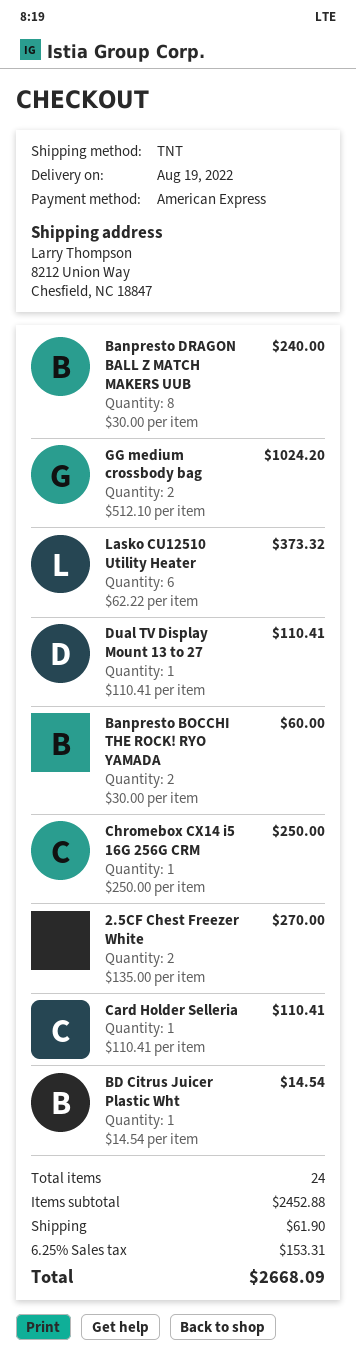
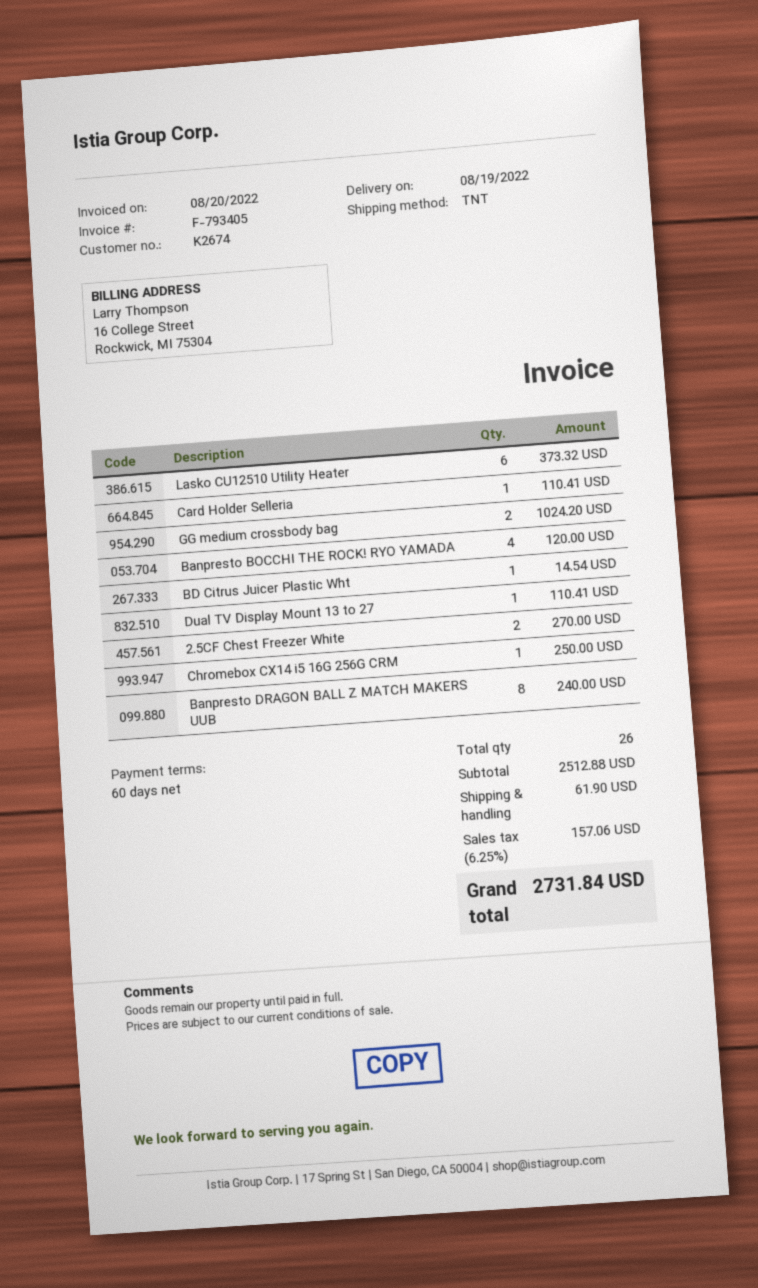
Banpresto BOCCHI THE ROCK! RYO YAMADA: 2 for 60.00 -> 4 for 120.00
total quantity: 24 -> 26
subtotal: 2452.88 -> 2512.88
tax: 6.25% = 153.31 -> 6.25% = 157.06
total: 2668.09 -> 2731.84

